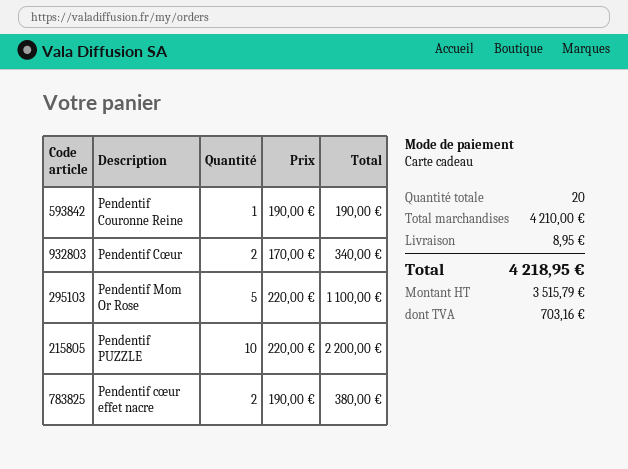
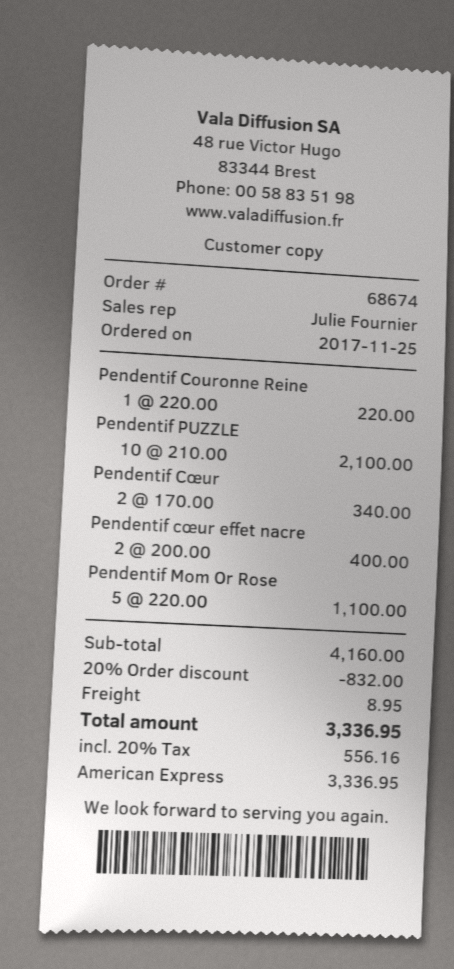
payment method: gift card -> American Express
Pendentif Couronne Reine: 1 x 190.00 = 190.00 -> 1 x 220.00 = 220.00
Pendentif PUZZLE: 10 x 220.00 = 2200.00 -> 10 x 210.00 = 2100.00
Pendentif cœur effet nacre: 2 x 190.00 = 380.00 -> 2 x 200.00 = 400.00
subtotal: 4210.00 -> 4160.00
discount: none -> 20% = 832.00
tax: 703.16 -> 556.16
total: 4218.95 -> 3336.95

